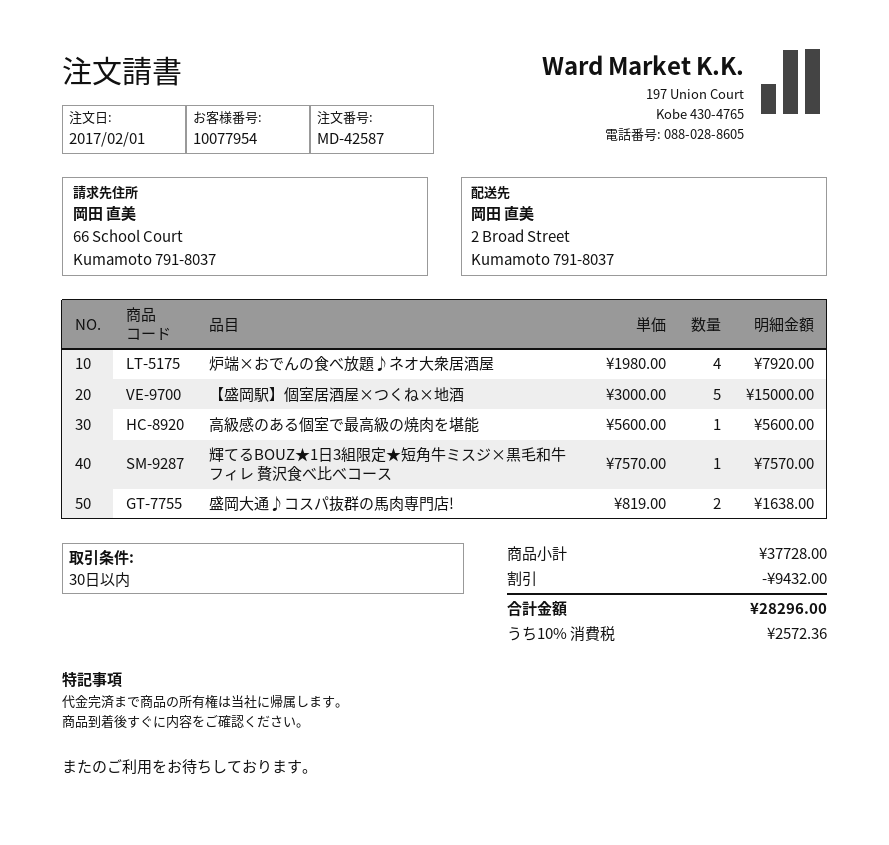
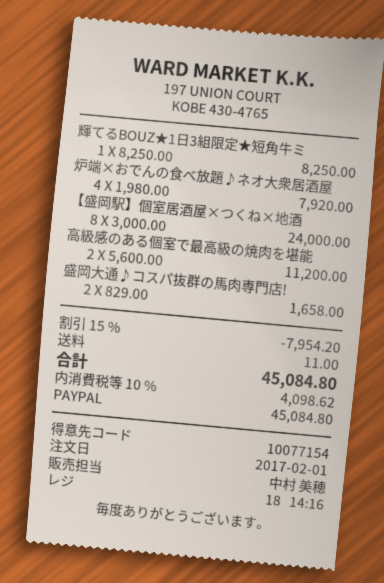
customer number: 10077954 -> 10077154
【盛岡駅】個室居酒屋×つくね×地酒: 5 x 3000.00 = 15000.00 -> 8 x 3000.00 = 24000.00
高級感のある個室で最高級の焼肉を堪能: 1 x 5600.00 = 5600.00 -> 2 x 5600.00 = 11200.00
輝てるBOUZ★1日3組限定★短角牛ミスジ×黒毛和牛フィレ 贅沢食べ比べコース: 1 x 7570.00 = 7570.00 -> 1 x 8250.00 = 8250.00
盛岡大通♪コスパ抜群の馬肉専門店!: 2 x 819.00 = 1638.00 -> 2 x 829.00 = 1658.00
discount: 9432.00 -> 7954.20
shipping: none -> 11.00
tax: 10% = 2572.36 -> 10% = 4098.62
total: 28296.00 -> 45084.80

